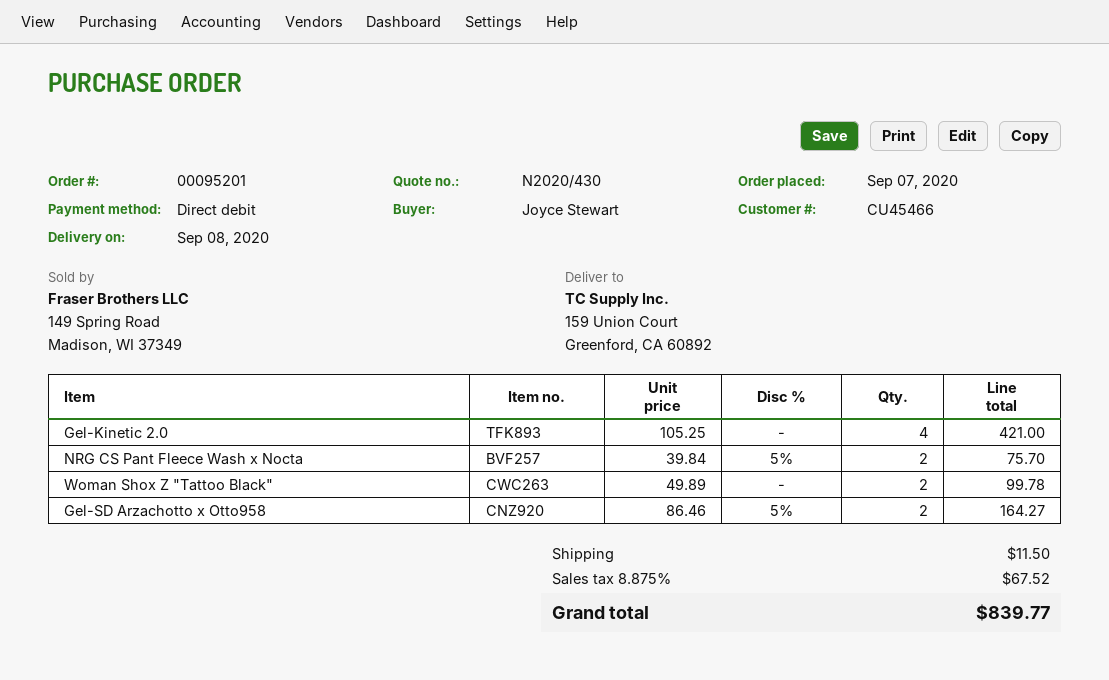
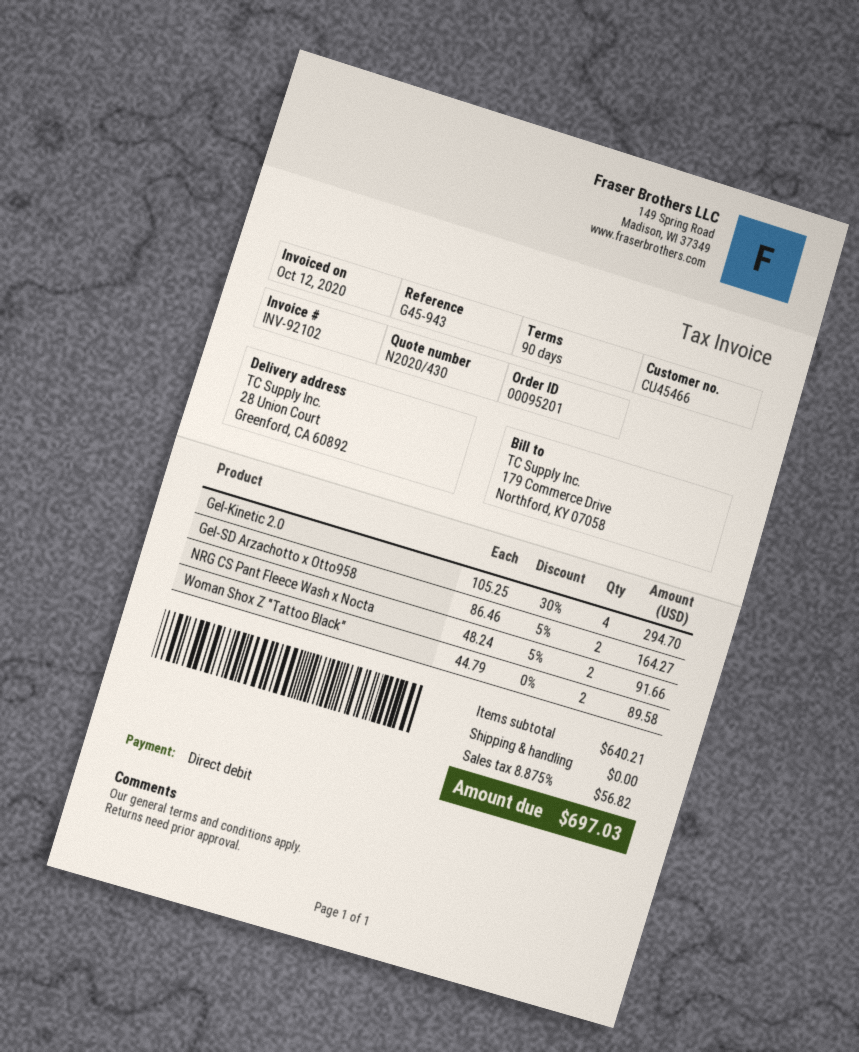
ship to: 159 Union Court, Greenford, CA 60892 -> 28 Union Court, Greenford, CA 60892
Gel-Kinetic 2.0: 4 x 105.25 = 421.00 -> 4 x 105.25 - 30% = 294.70
NRG CS Pant Fleece Wash x Nocta: 2 x 39.84 - 5% = 75.70 -> 2 x 48.24 - 5% = 91.66
Woman Shox Z "Tattoo Black": 2 x 49.89 = 99.78 -> 2 x 44.79 = 89.58
shipping: 11.50 -> 0.00
tax: 8.875% = 67.52 -> 8.875% = 56.82
total: 839.77 -> 697.03

